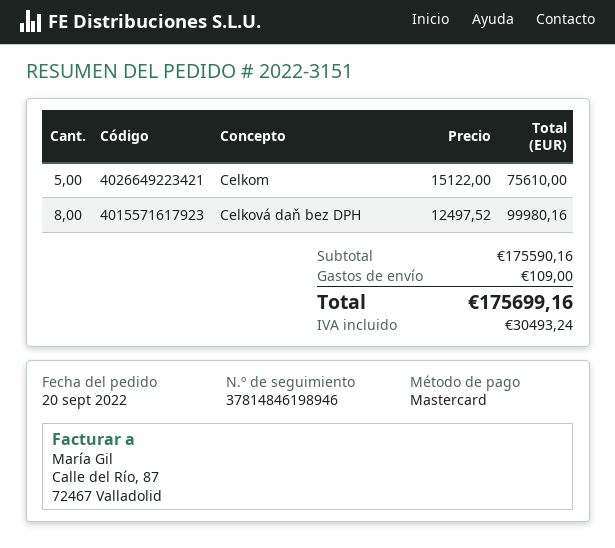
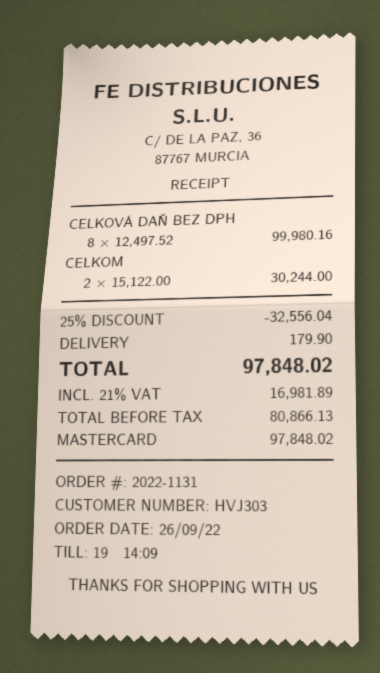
order number: 2022-3151 -> 2022-1131
order date: 2022-09-20 -> 2022-09-26
Celkom: 5 x 15122.00 = 75610.00 -> 2 x 15122.00 = 30244.00
discount: none -> 25% = 32556.04
shipping: 109.00 -> 179.90
tax: 30493.24 -> 16981.89
total: 175699.16 -> 97848.02

